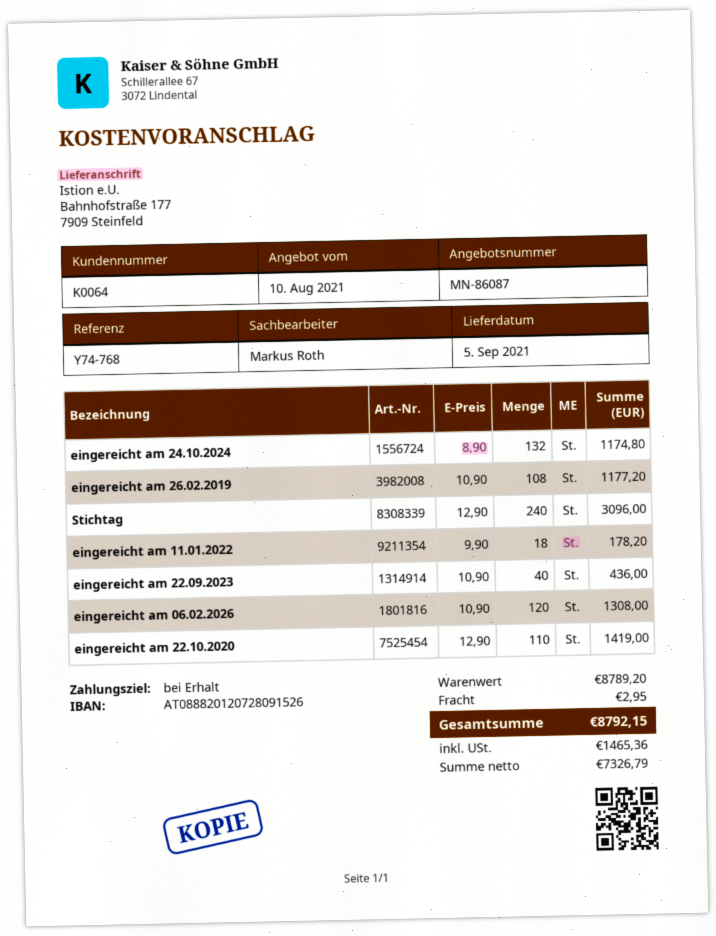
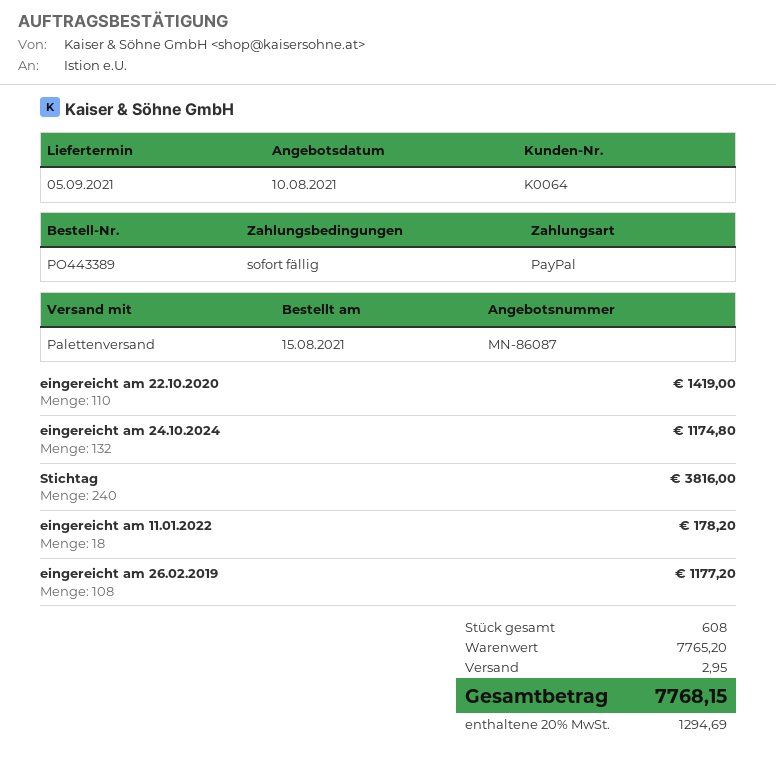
Stichtag: 240 for 3096.00 -> 240 for 3816.00
eingereicht am 22.09.2023: 40 for 436.00 -> none
eingereicht am 06.02.2026: 120 for 1308.00 -> none
subtotal: 8789.20 -> 7765.20
tax: 1465.36 -> 1294.69
total: 8792.15 -> 7768.15

